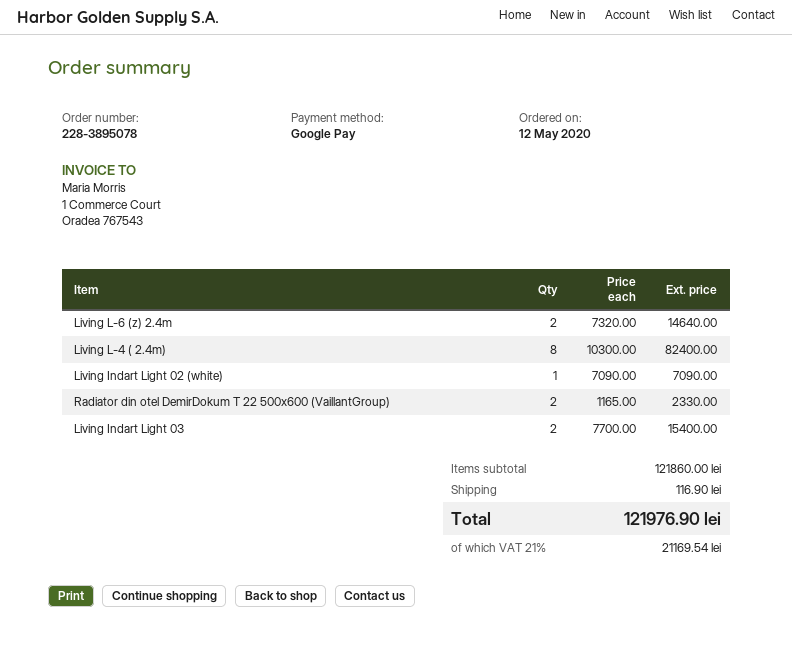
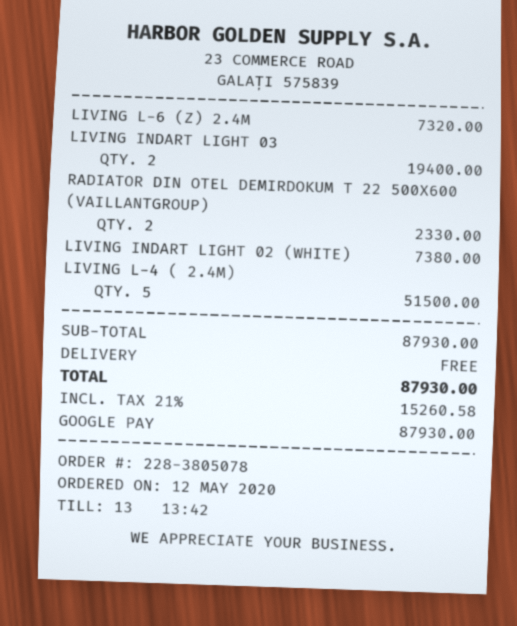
order number: 228-3895078 -> 228-3805078
Living L-6 (z) 2.4m: 2 for 14640.00 -> 1 for 7320.00
Living L-4 ( 2.4m): 8 for 82400.00 -> 5 for 51500.00
Living Indart Light 02 (white): 1 for 7090.00 -> 1 for 7380.00
Living Indart Light 03: 2 for 15400.00 -> 2 for 19400.00
subtotal: 121860.00 -> 87930.00
shipping: 116.90 -> 0.00
tax: 21% = 21169.54 -> 21% = 15260.58
total: 121976.90 -> 87930.00

